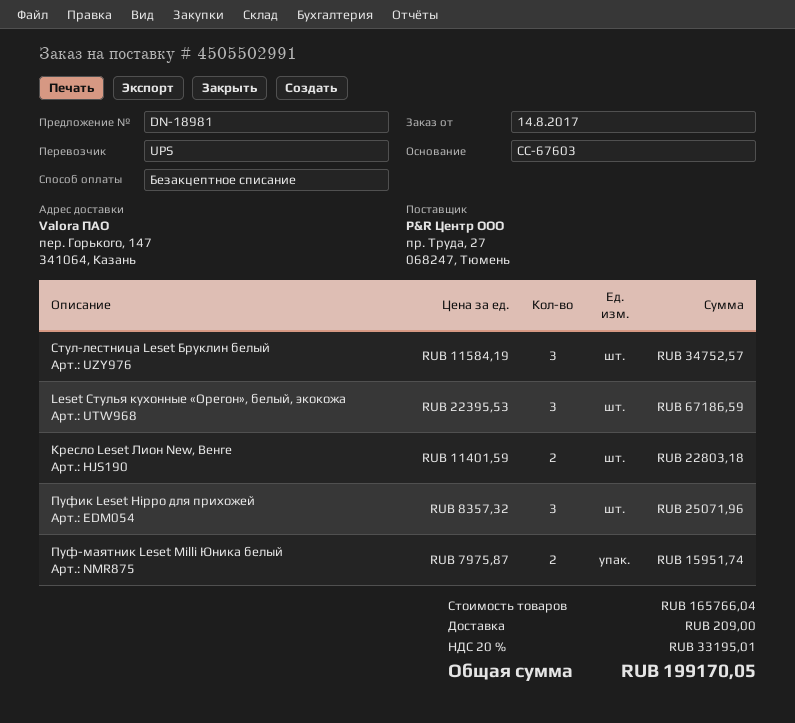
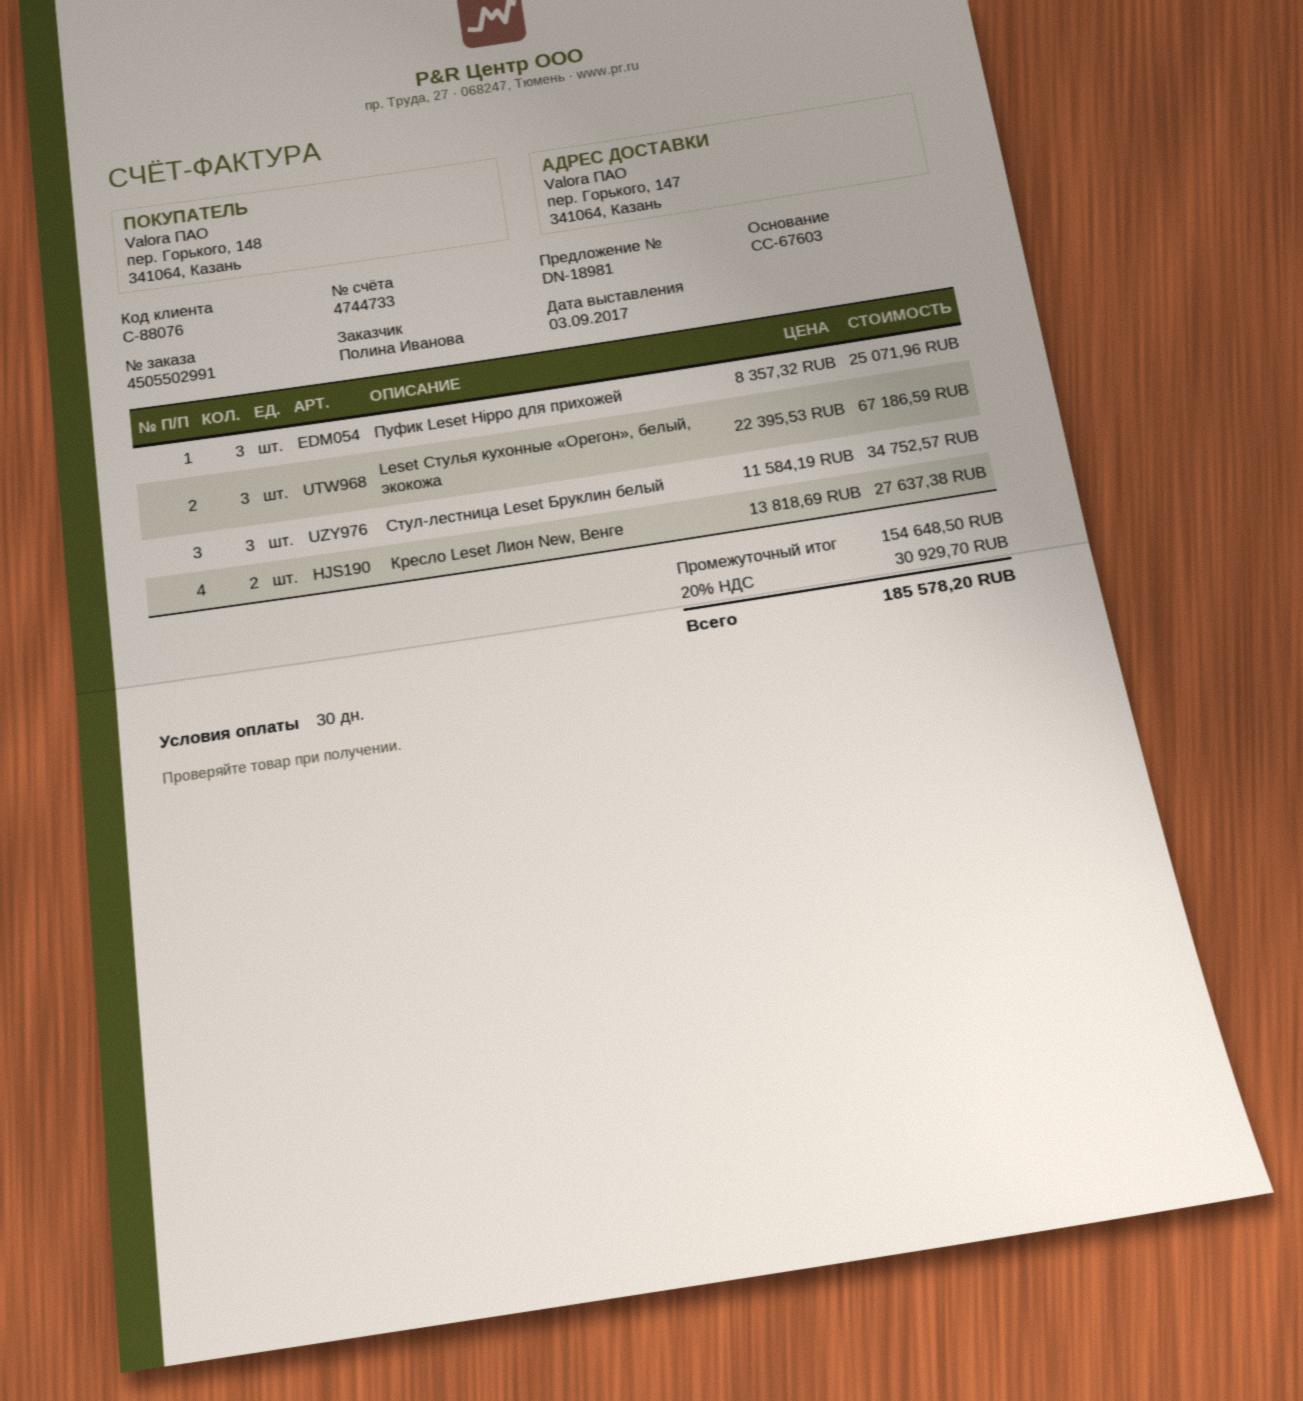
Кресло Leset Лион New, Венге: 2 x 11401.59 = 22803.18 -> 2 x 13818.69 = 27637.38
Пуф-маятник Leset Milli Юника белый: 2 x 7975.87 = 15951.74 -> none
subtotal: 165766.04 -> 154648.50
shipping: 209.00 -> none
tax: 20% = 33195.01 -> 20% = 30929.70
total: 199170.05 -> 185578.20

